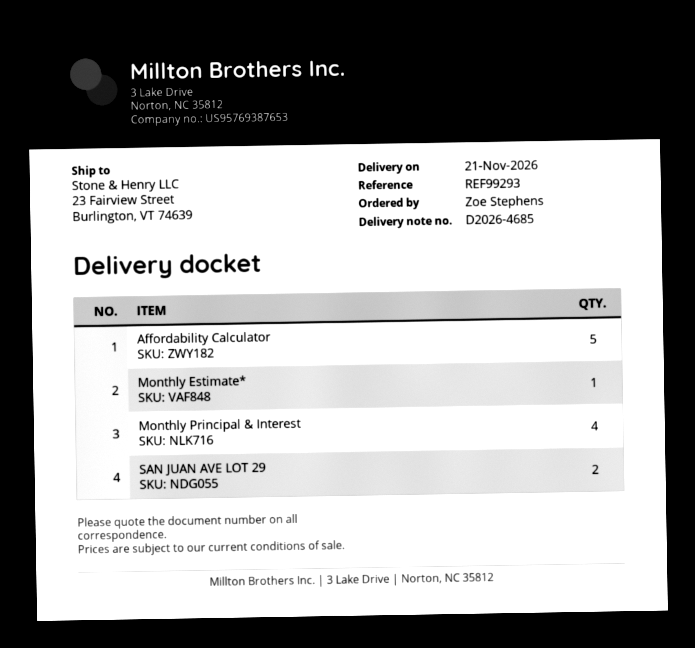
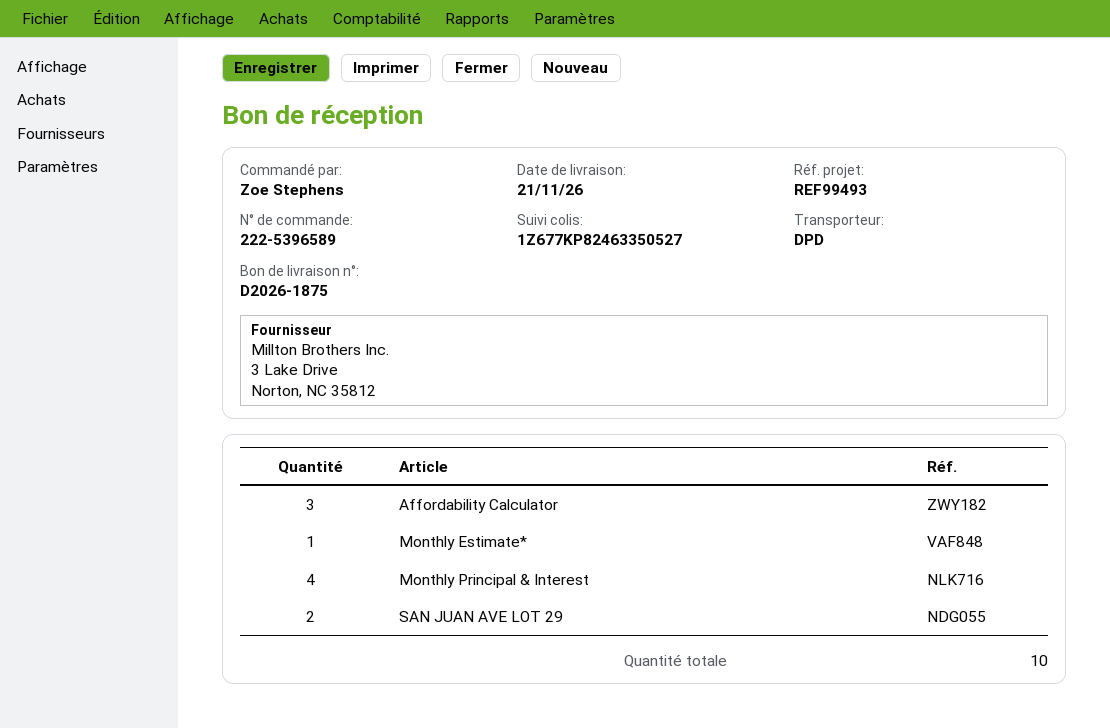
delivery note number: D2026-4685 -> D2026-1875
reference: REF99293 -> REF99493
Affordability Calculator: 5 -> 3

